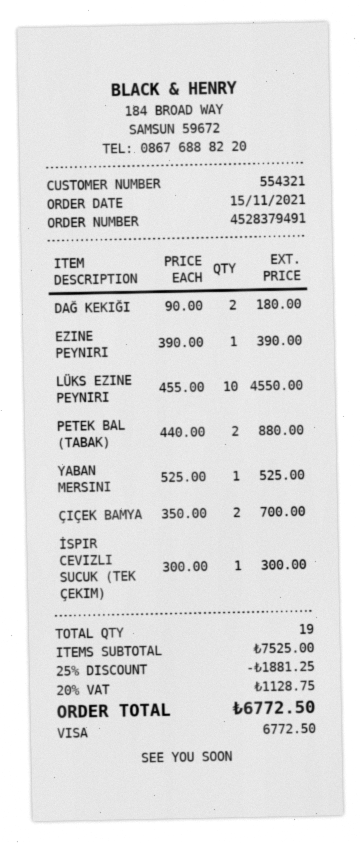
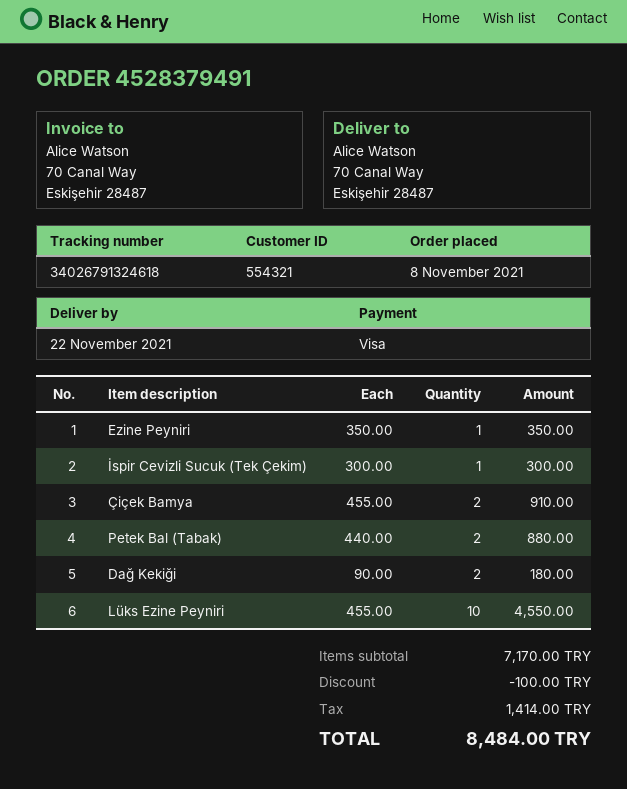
order date: 2021-11-15 -> 2021-11-08
EZINE PEYNIRI: 1 x 390.00 = 390.00 -> 1 x 350.00 = 350.00
YABAN MERSINI: 1 x 525.00 = 525.00 -> none
ÇIÇEK BAMYA: 2 x 350.00 = 700.00 -> 2 x 455.00 = 910.00
subtotal: 7525.00 -> 7170.00
discount: 1881.25 -> 100.00
tax: 1128.75 -> 1414.00
total: 6772.50 -> 8484.00

